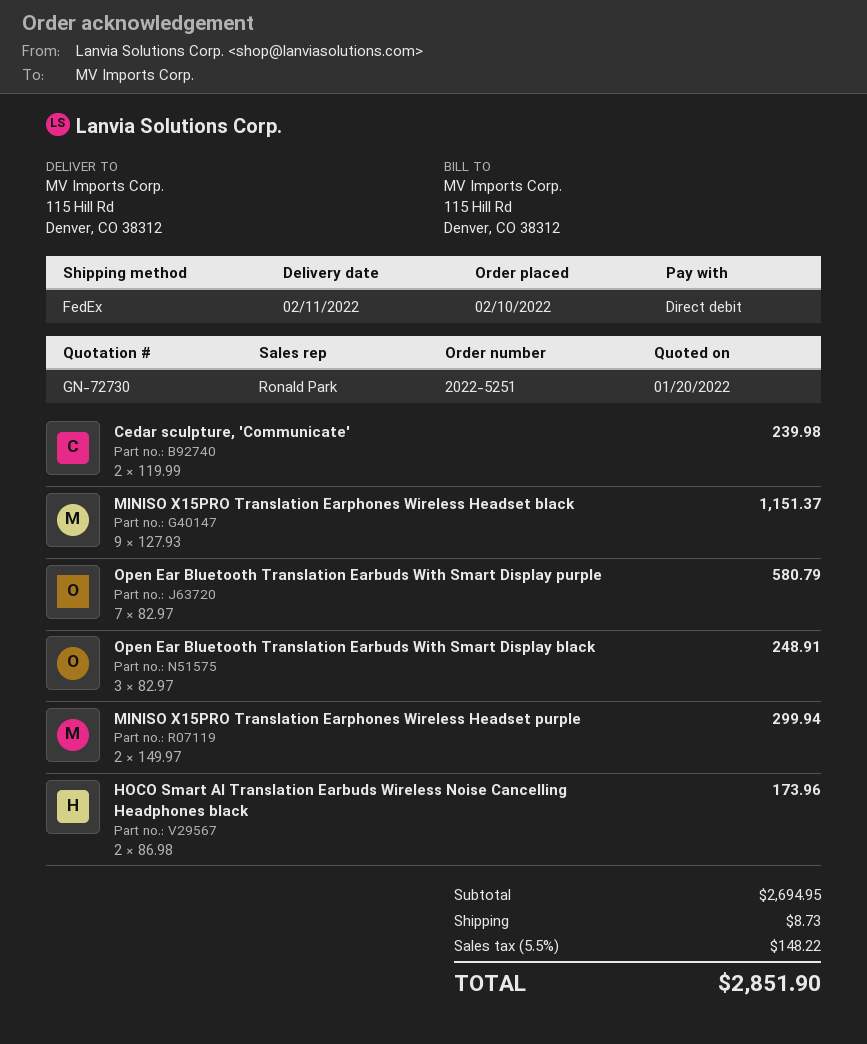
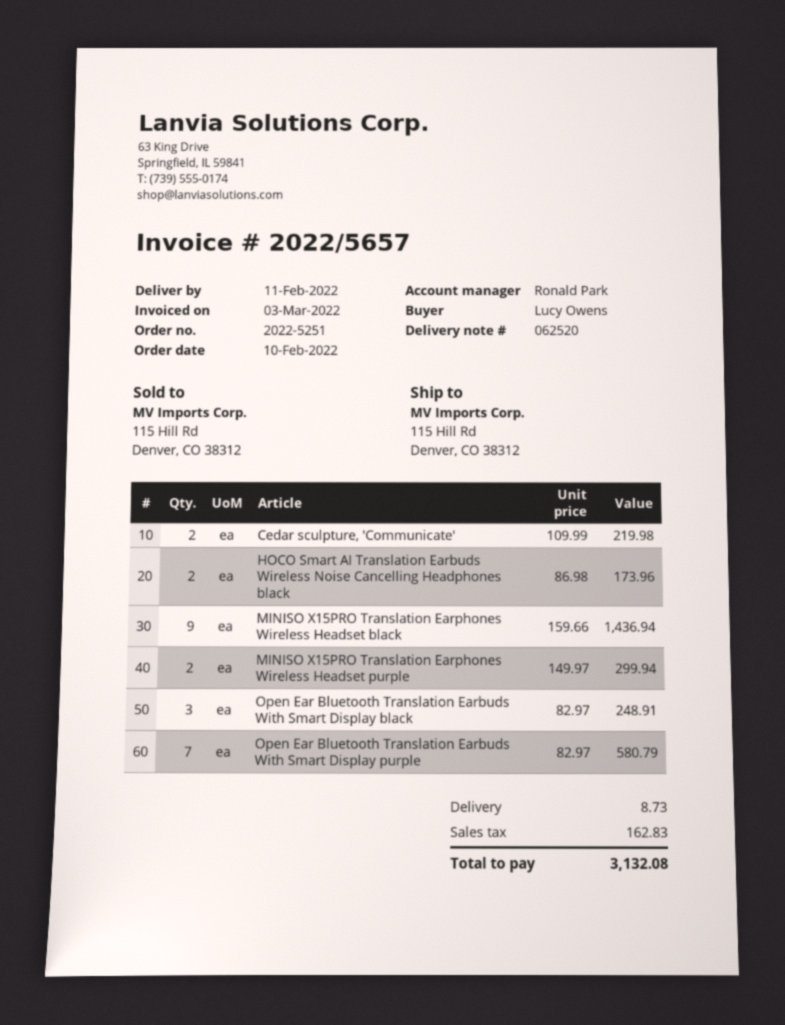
Cedar sculpture, 'Communicate': 2 x 119.99 = 239.98 -> 2 x 109.99 = 219.98
MINISO X15PRO Translation Earphones Wireless Headset black: 9 x 127.93 = 1151.37 -> 9 x 159.66 = 1436.94
tax: 148.22 -> 162.83
total: 2851.90 -> 3132.08

